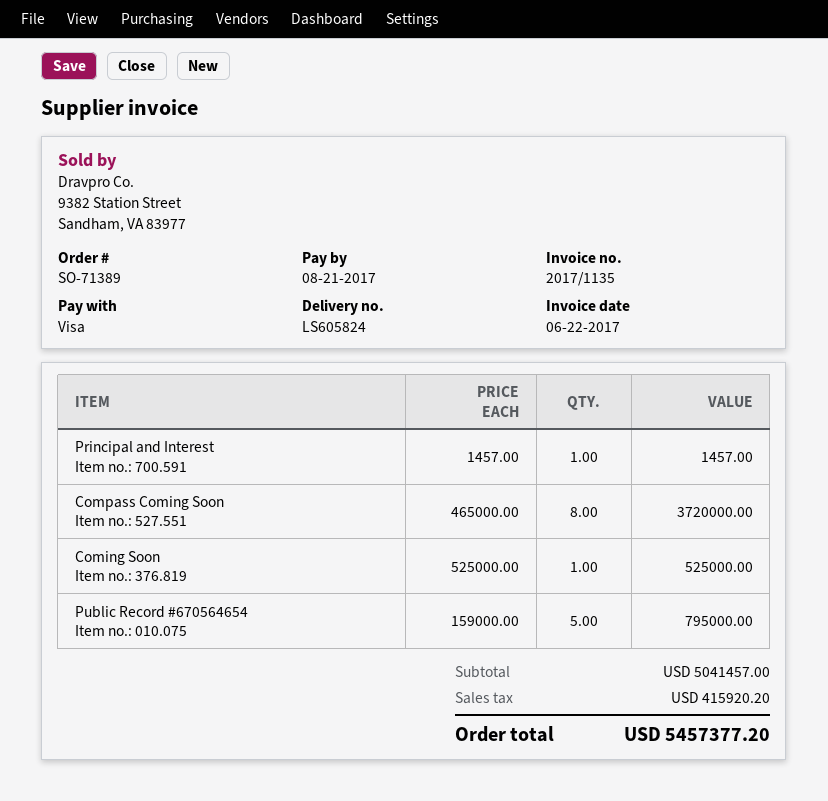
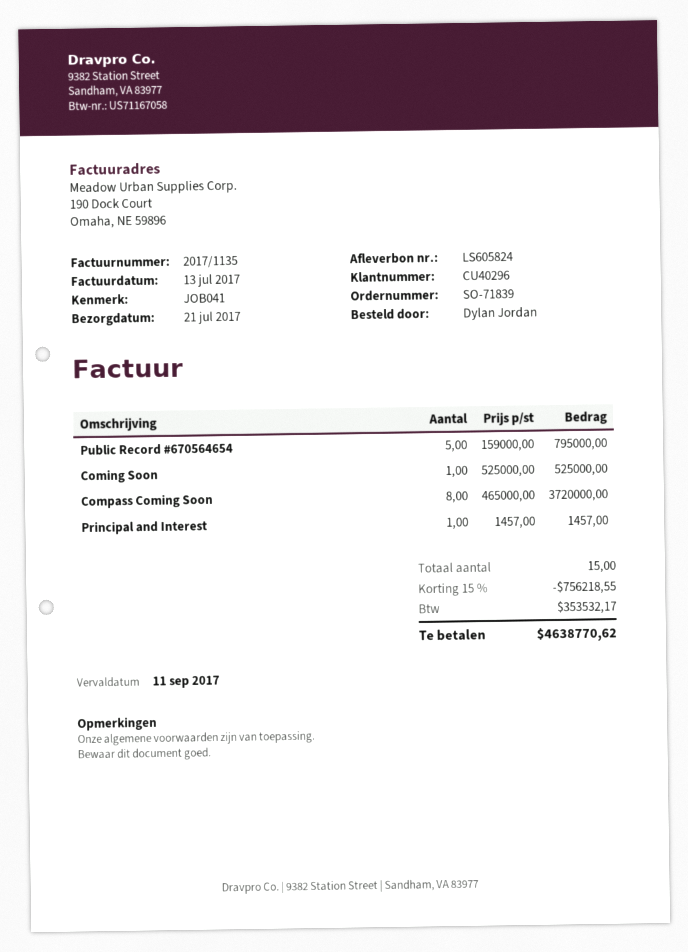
order number: SO-71389 -> SO-71839
invoice date: 2017-06-22 -> 2017-07-13
due date: 2017-08-21 -> 2017-09-11
discount: none -> 15% = 756218.55
tax: 415920.20 -> 353532.17
total: 5457377.20 -> 4638770.62

